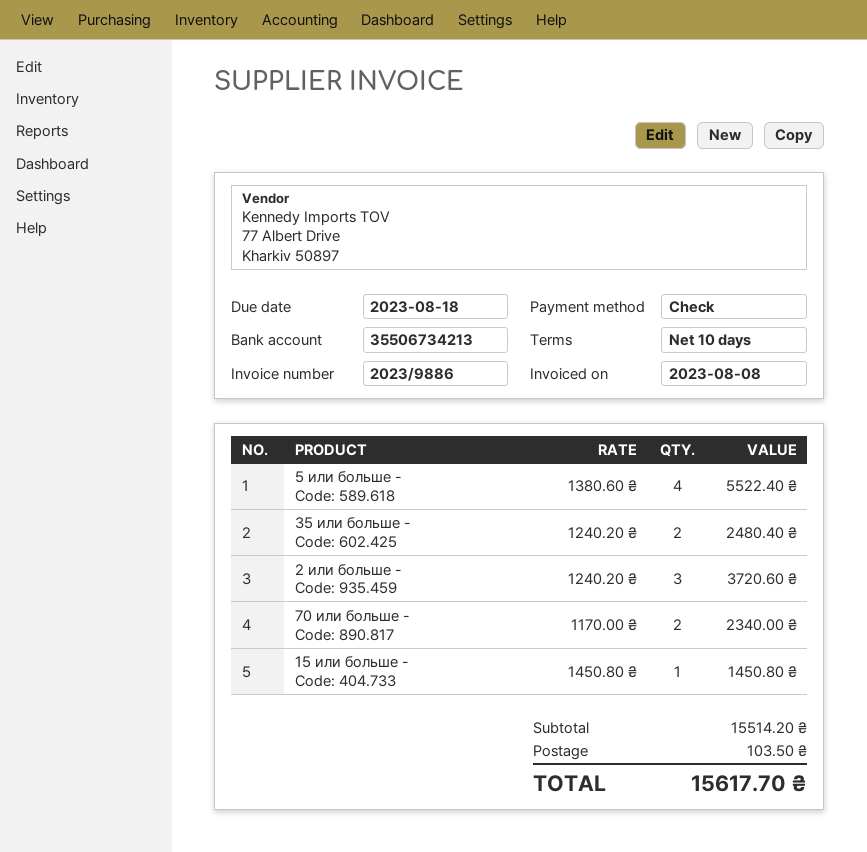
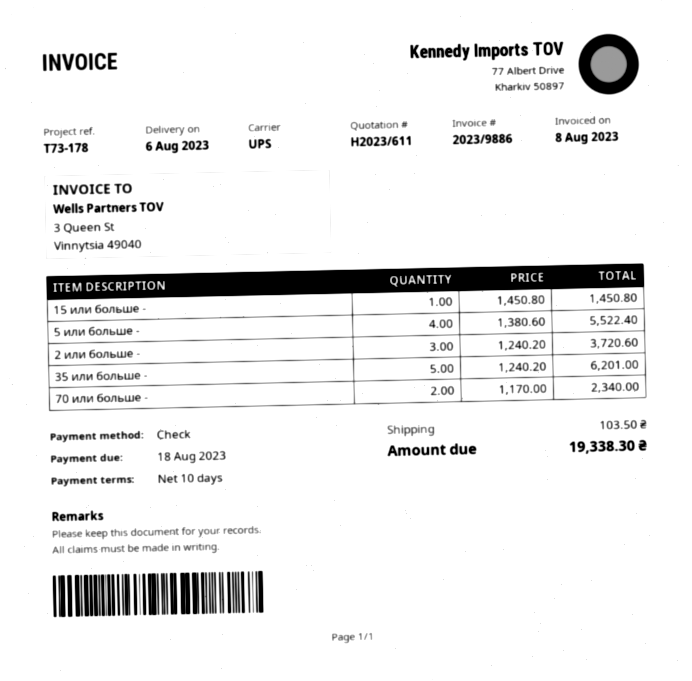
35 или больше -: 2 x 1240.20 = 2480.40 -> 5 x 1240.20 = 6201.00
total: 15617.70 -> 19338.30

